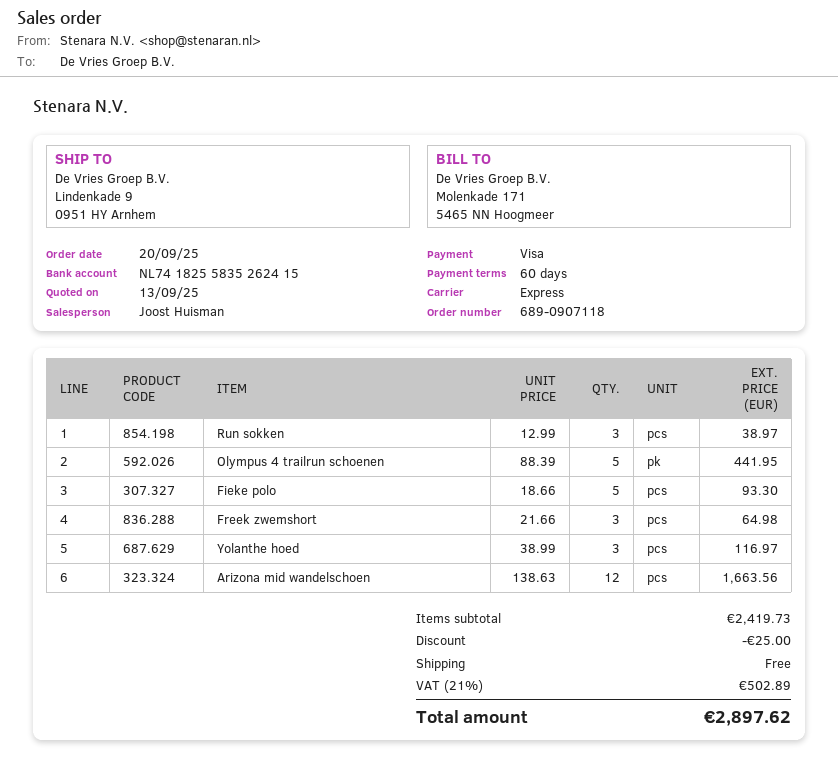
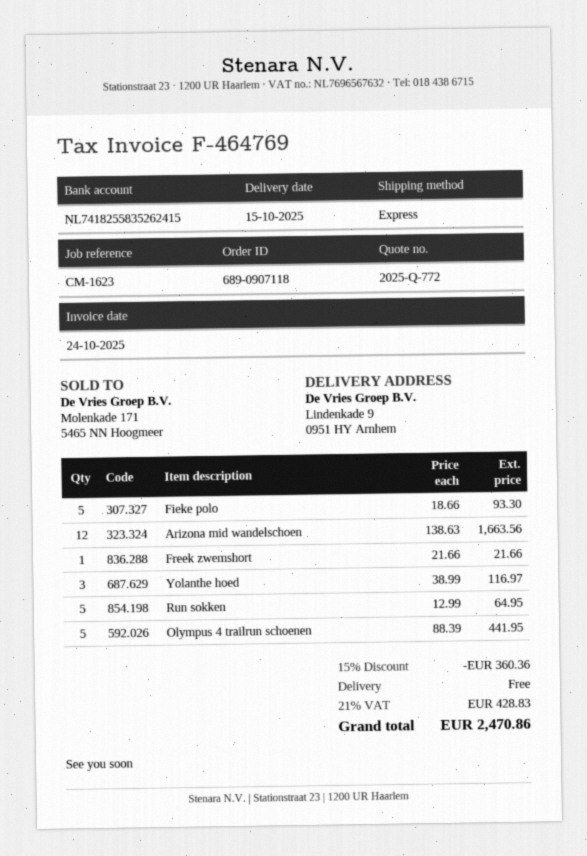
Run sokken: 3 x 12.99 = 38.97 -> 5 x 12.99 = 64.95
Freek zwemshort: 3 x 21.66 = 64.98 -> 1 x 21.66 = 21.66
discount: 25.00 -> 360.36
tax: 21% = 502.89 -> 21% = 428.83
total: 2897.62 -> 2470.86

